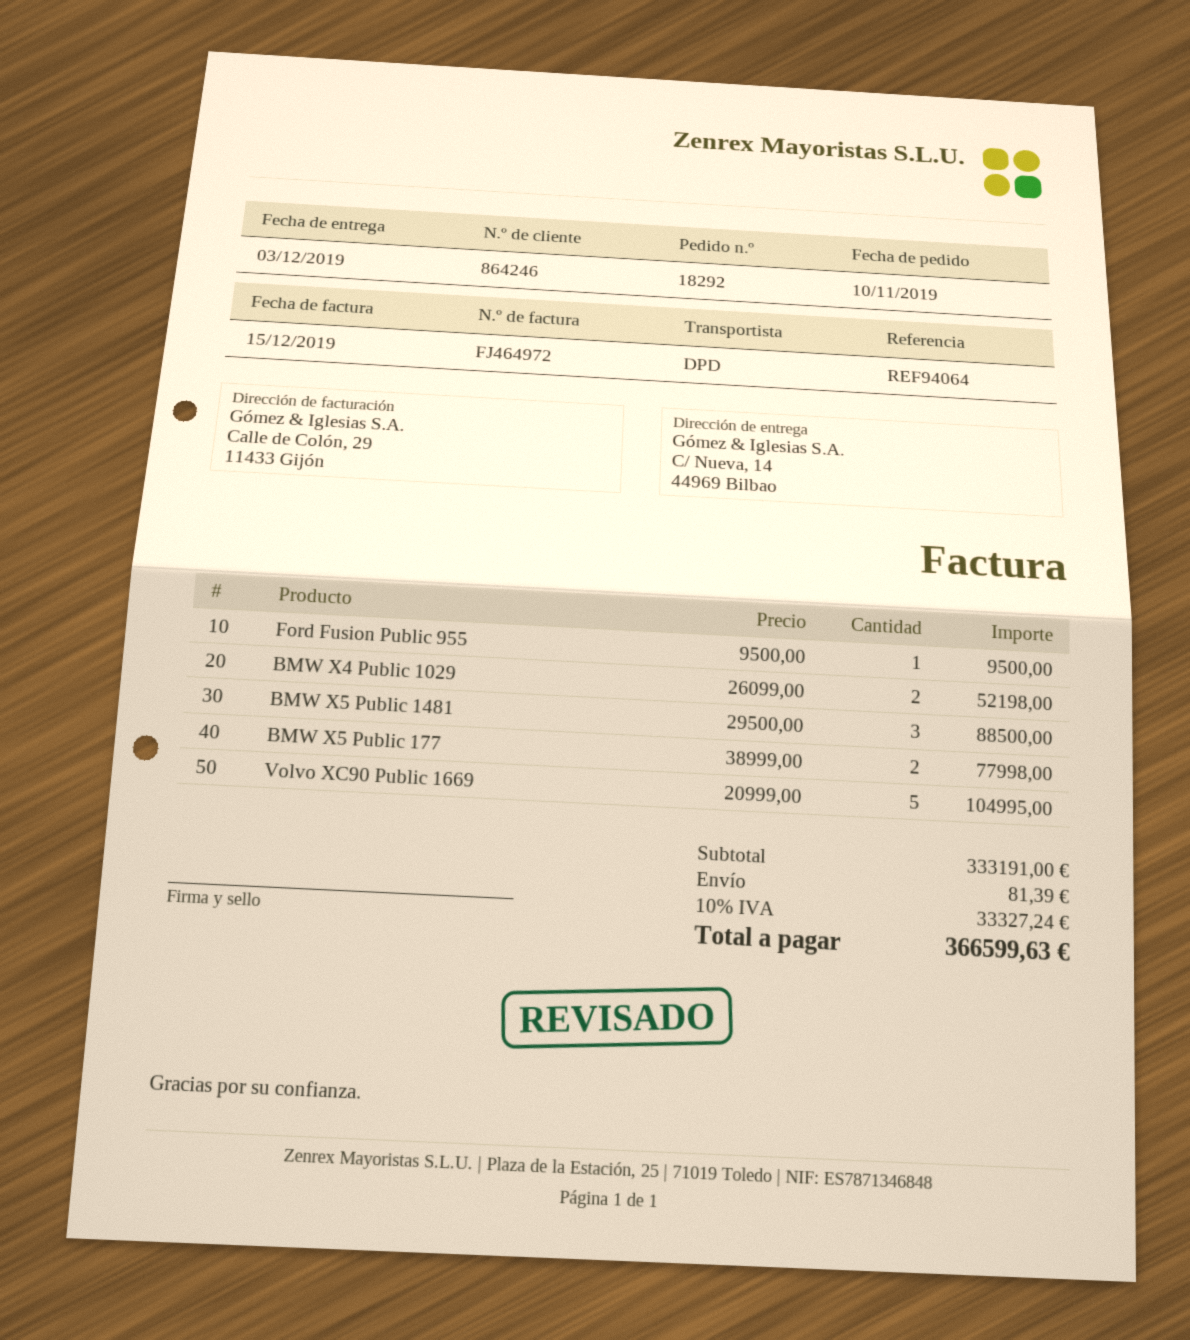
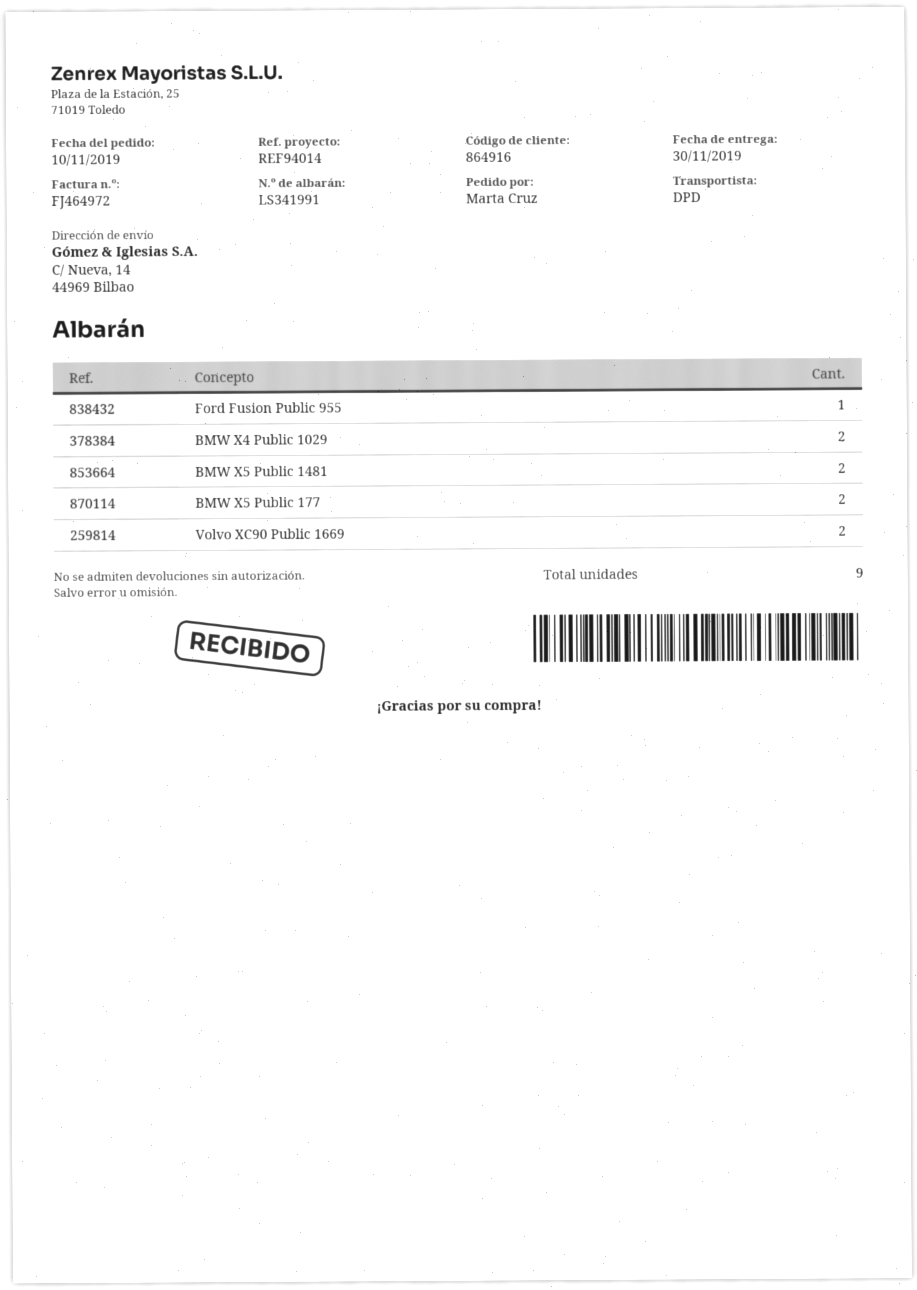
delivery date: 2019-12-03 -> 2019-11-30
customer number: 864246 -> 864916
reference: REF94064 -> REF94014
BMW X5 Public 1481: 3 -> 2
Volvo XC90 Public 1669: 5 -> 2

